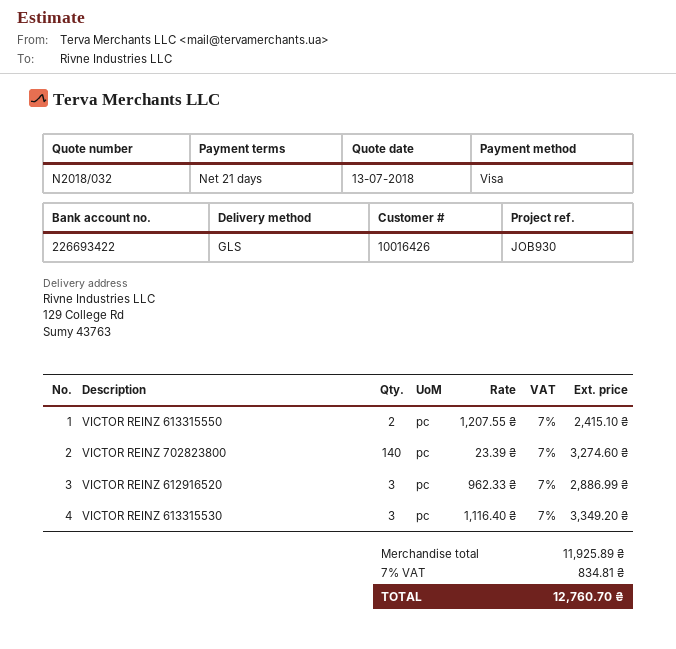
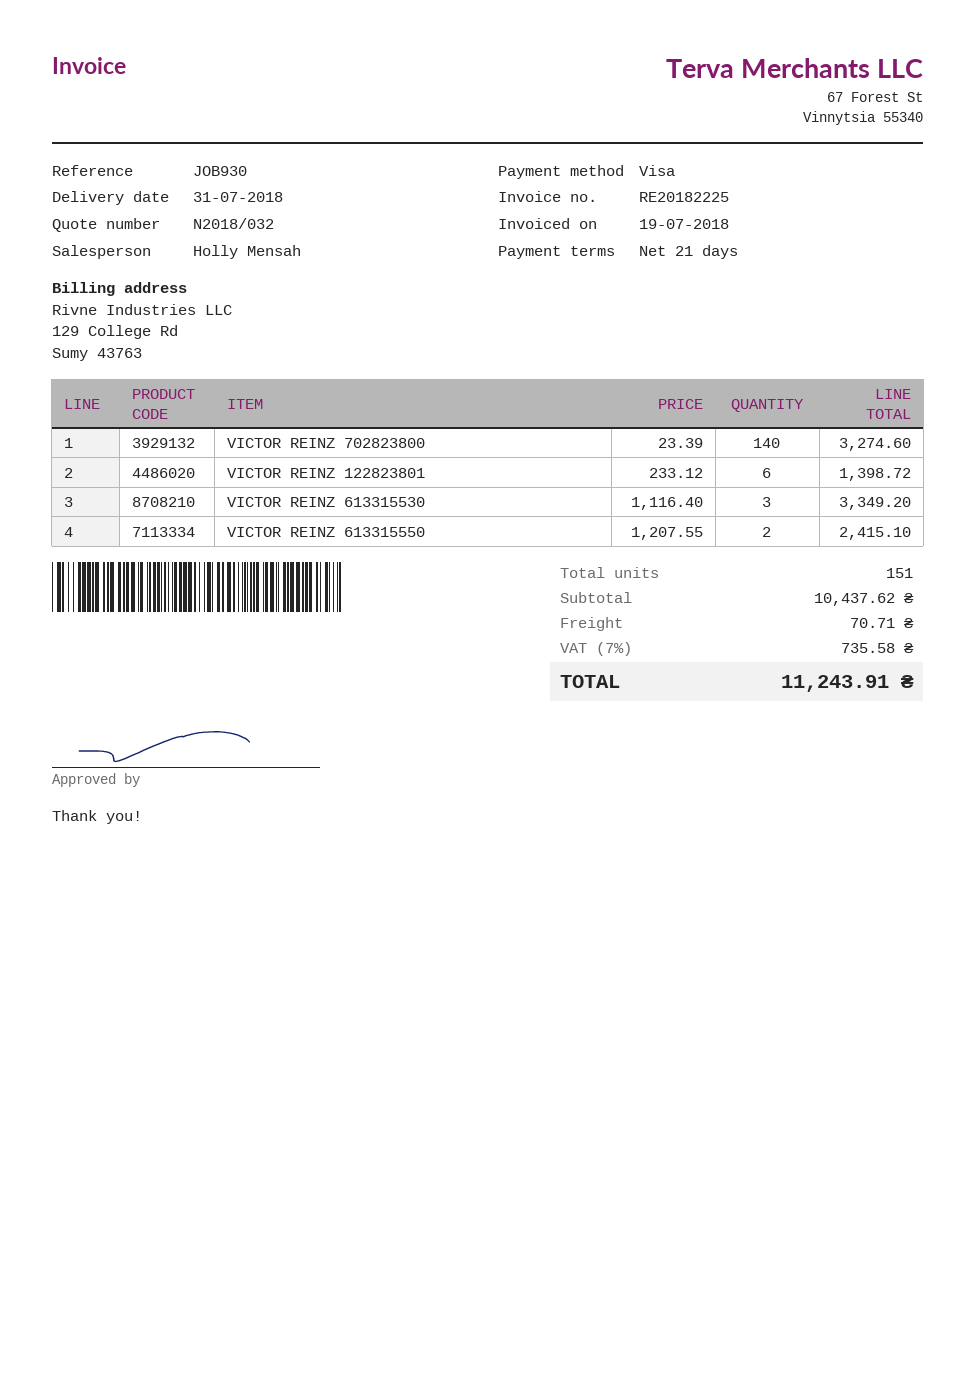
VICTOR REINZ 612916520: 3 x 962.33 = 2886.99 -> none
VICTOR REINZ 122823801: none -> 6 x 233.12 = 1398.72
subtotal: 11925.89 -> 10437.62
shipping: none -> 70.71
tax: 7% = 834.81 -> 7% = 735.58
total: 12760.70 -> 11243.91

